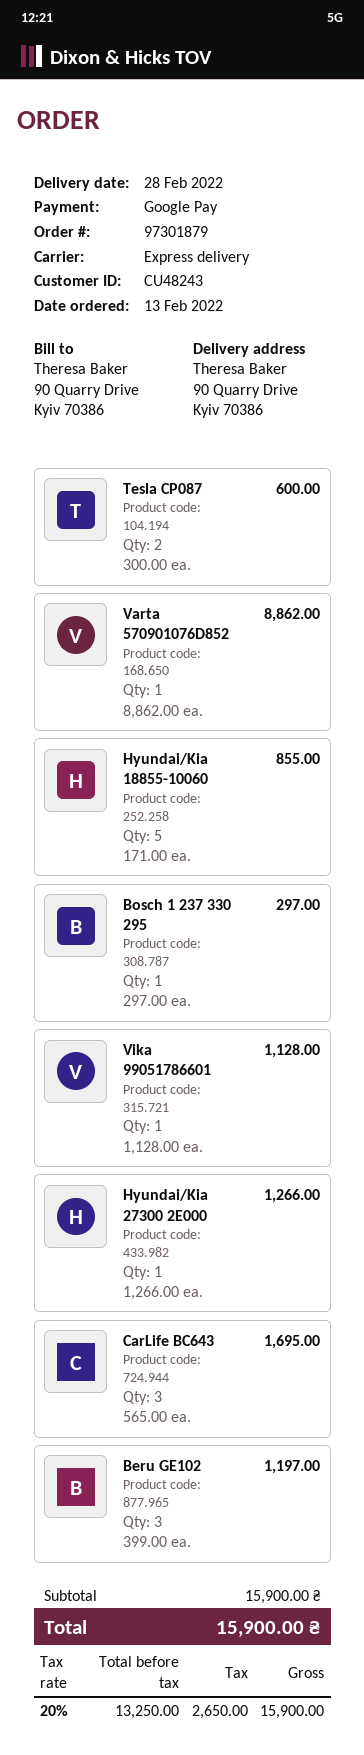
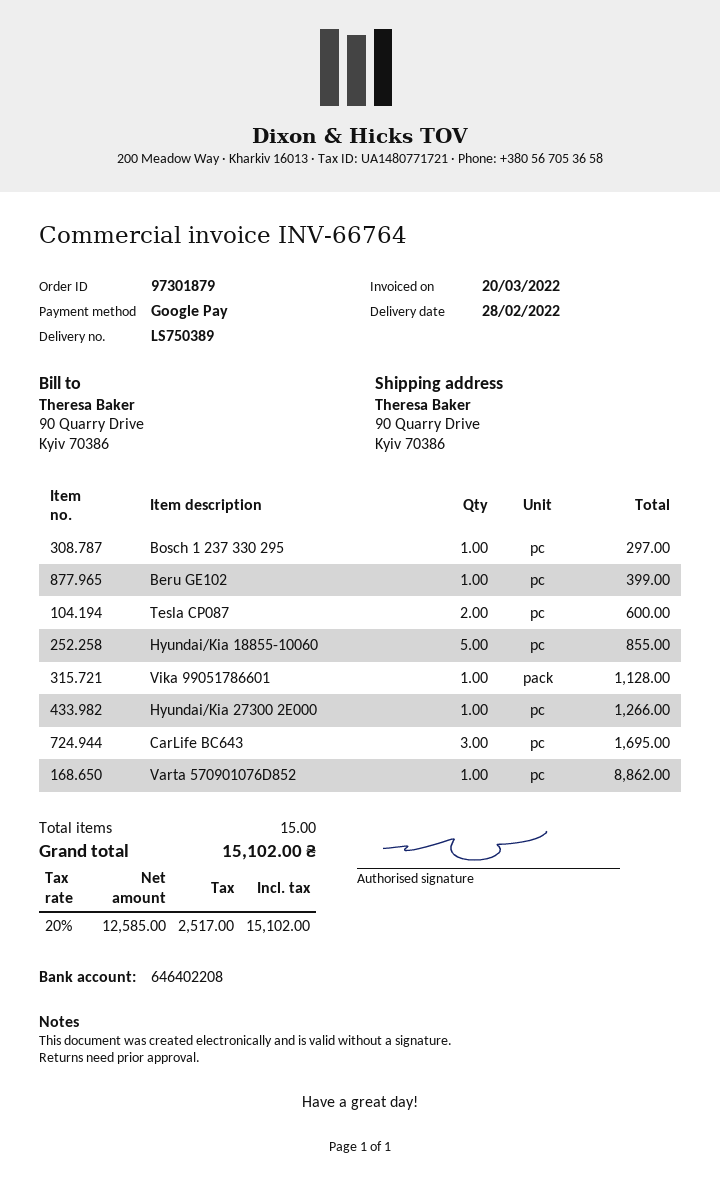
Beru GE102: 3 for 1197.00 -> 1 for 399.00
net: 13250.00 -> 12585.00
tax: 20% = 2650.00 -> 20% = 2517.00
total: 15900.00 -> 15102.00

